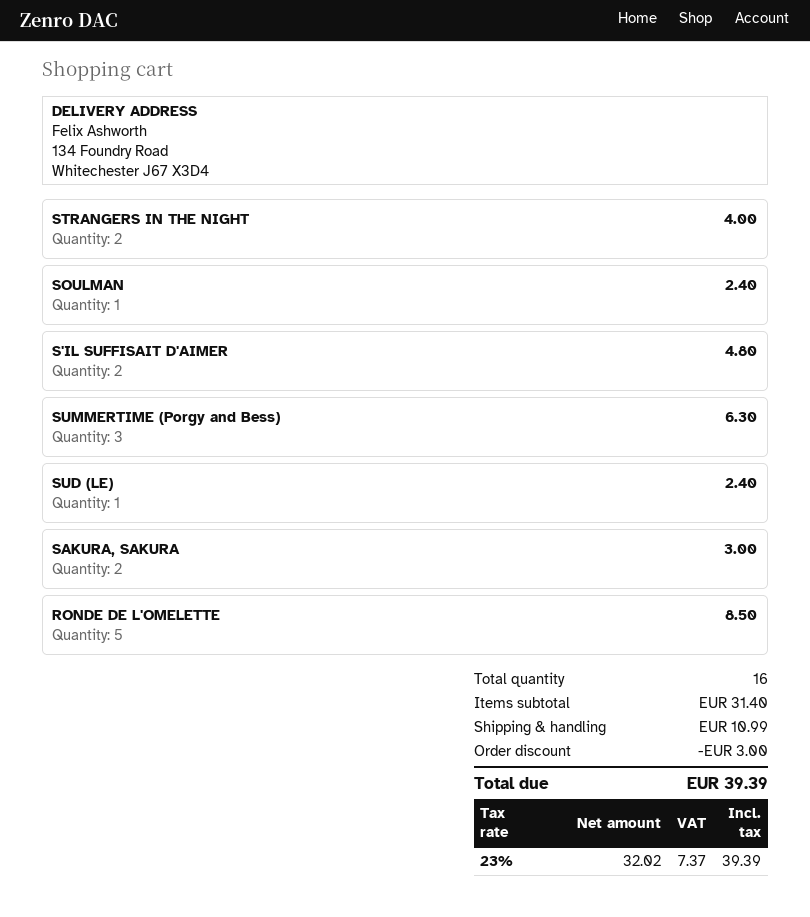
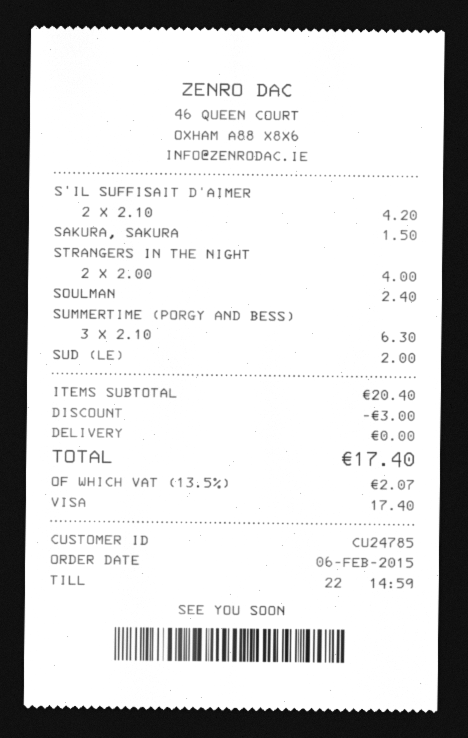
S'IL SUFFISAIT D'AIMER: 2 for 4.80 -> 2 for 4.20
SUD (LE): 1 for 2.40 -> 1 for 2.00
SAKURA, SAKURA: 2 for 3.00 -> 1 for 1.50
RONDE DE L'OMELETTE: 5 for 8.50 -> none
subtotal: 31.40 -> 20.40
shipping: 10.99 -> 0.00
tax: 23% = 7.37 -> 13.5% = 2.07
total: 39.39 -> 17.40

